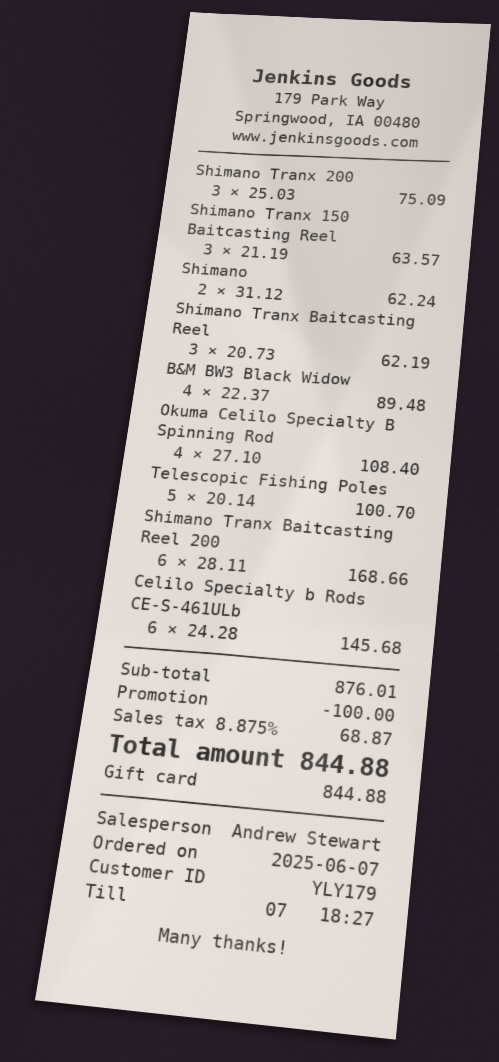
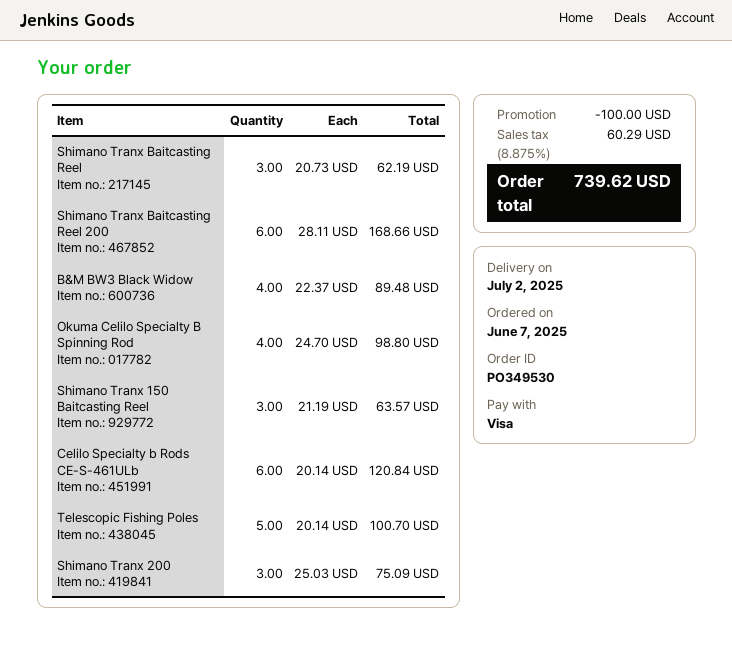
payment method: gift card -> Visa
Shimano: 2 x 31.12 = 62.24 -> none
Okuma Celilo Specialty B Spinning Rod: 4 x 27.10 = 108.40 -> 4 x 24.70 = 98.80
Celilo Specialty b Rods CE-S-461ULb: 6 x 24.28 = 145.68 -> 6 x 20.14 = 120.84
tax: 8.875% = 68.87 -> 8.875% = 60.29
total: 844.88 -> 739.62

